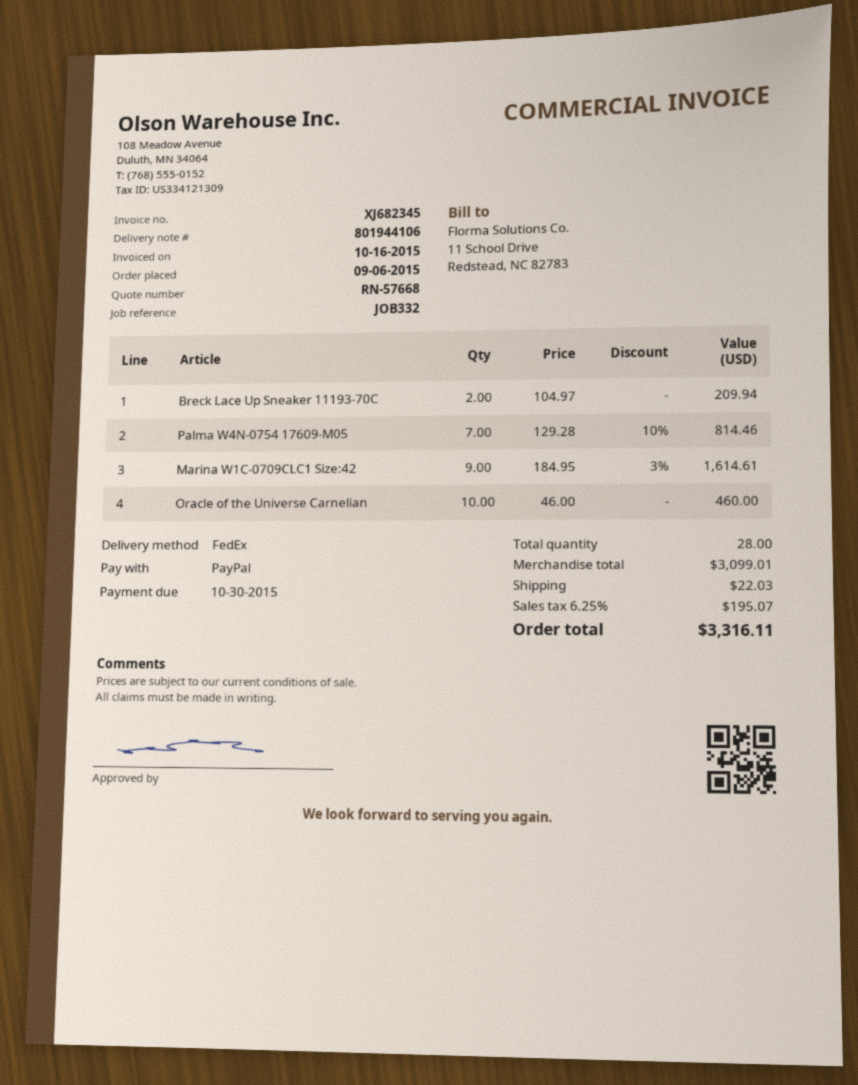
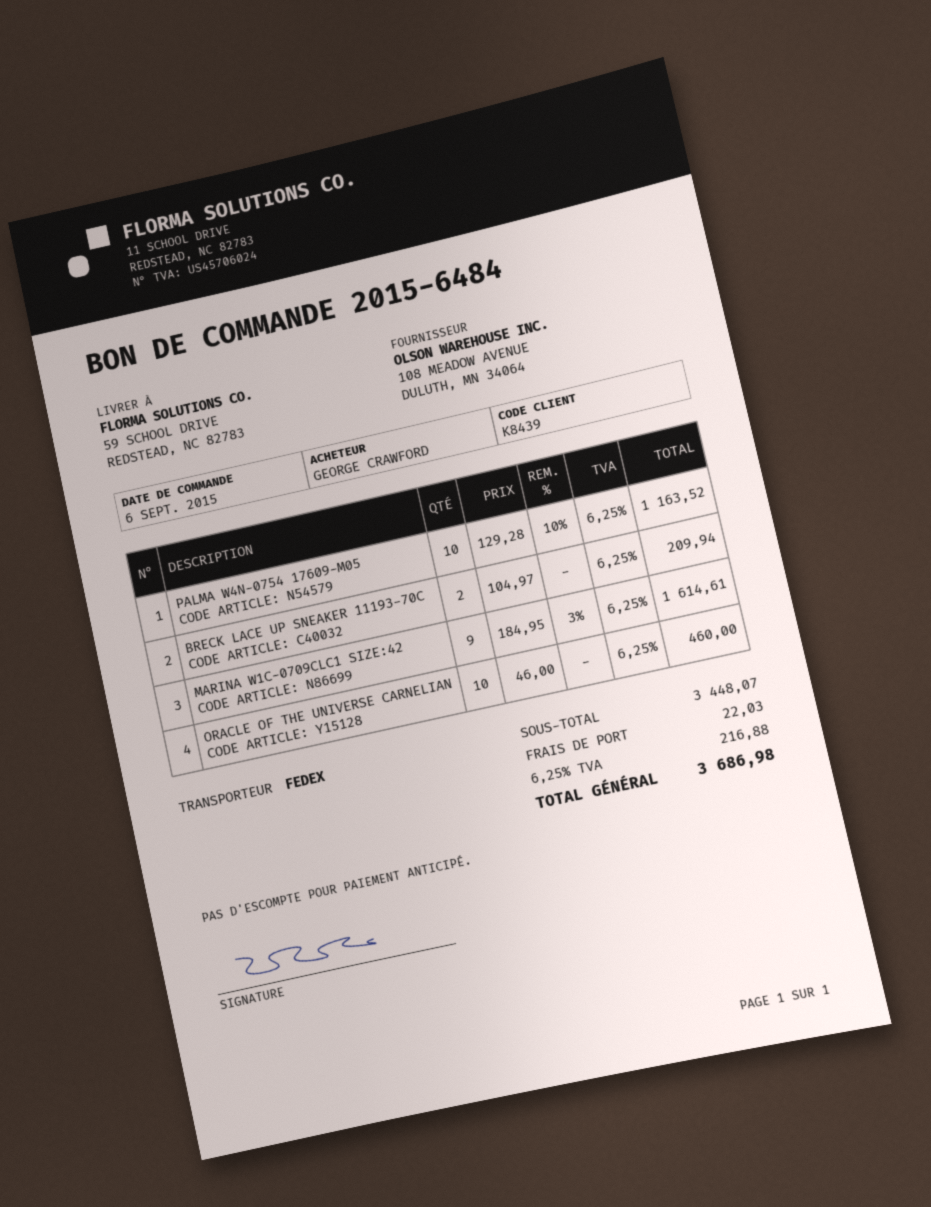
Palma W4N-0754 17609-M05: 7 x 129.28 - 10% = 814.46 -> 10 x 129.28 - 10% = 1163.52
subtotal: 3099.01 -> 3448.07
tax: 6.25% = 195.07 -> 6.25% = 216.88
total: 3316.11 -> 3686.98

